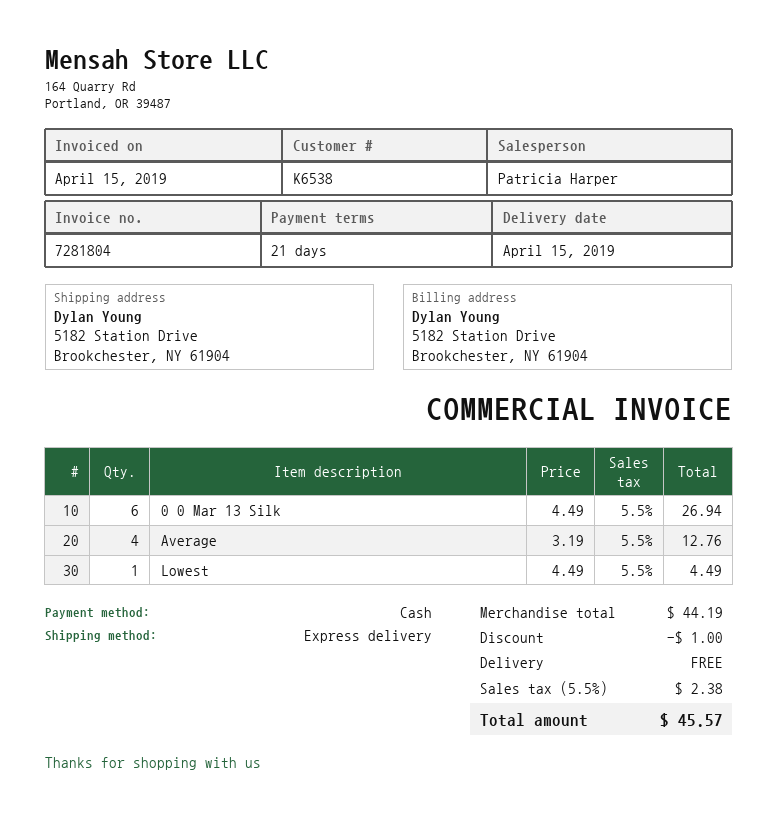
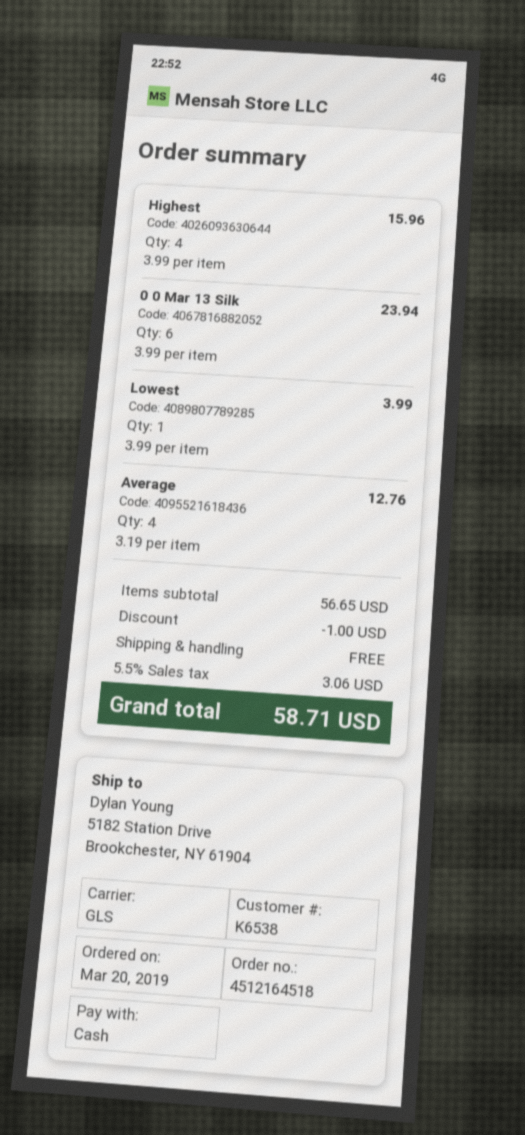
shipping method: express -> GLS
0 0 Mar 13 Silk: 6 x 4.49 = 26.94 -> 6 x 3.99 = 23.94
Lowest: 1 x 4.49 = 4.49 -> 1 x 3.99 = 3.99
Highest: none -> 4 x 3.99 = 15.96
subtotal: 44.19 -> 56.65
tax: 5.5% = 2.38 -> 5.5% = 3.06
total: 45.57 -> 58.71

